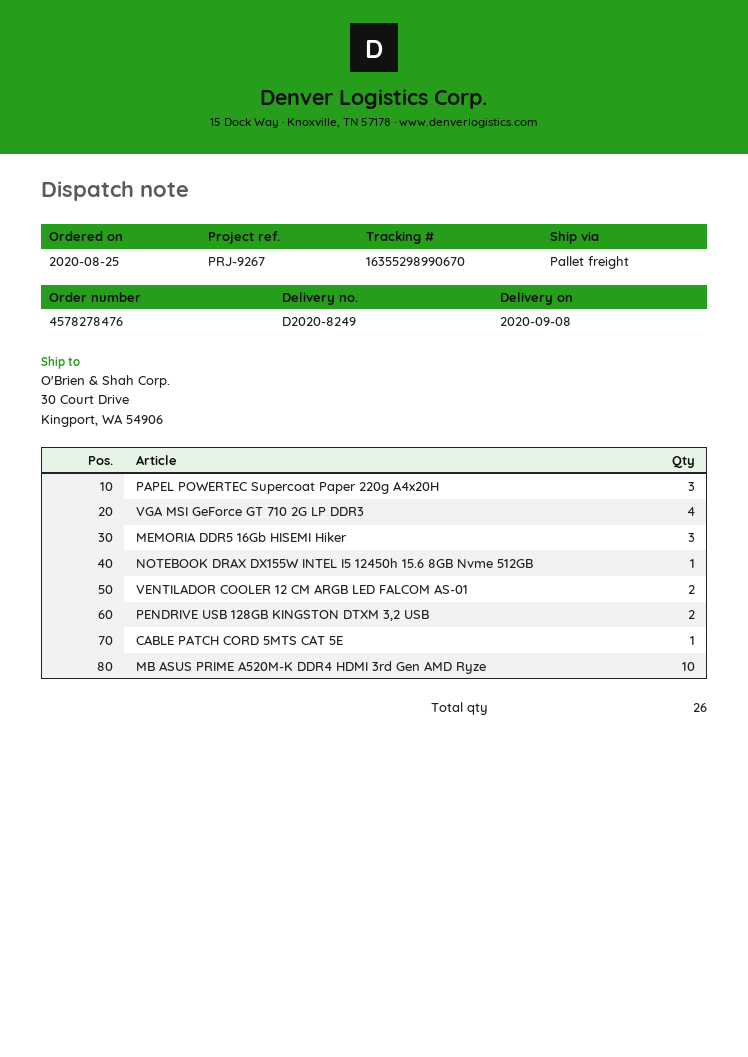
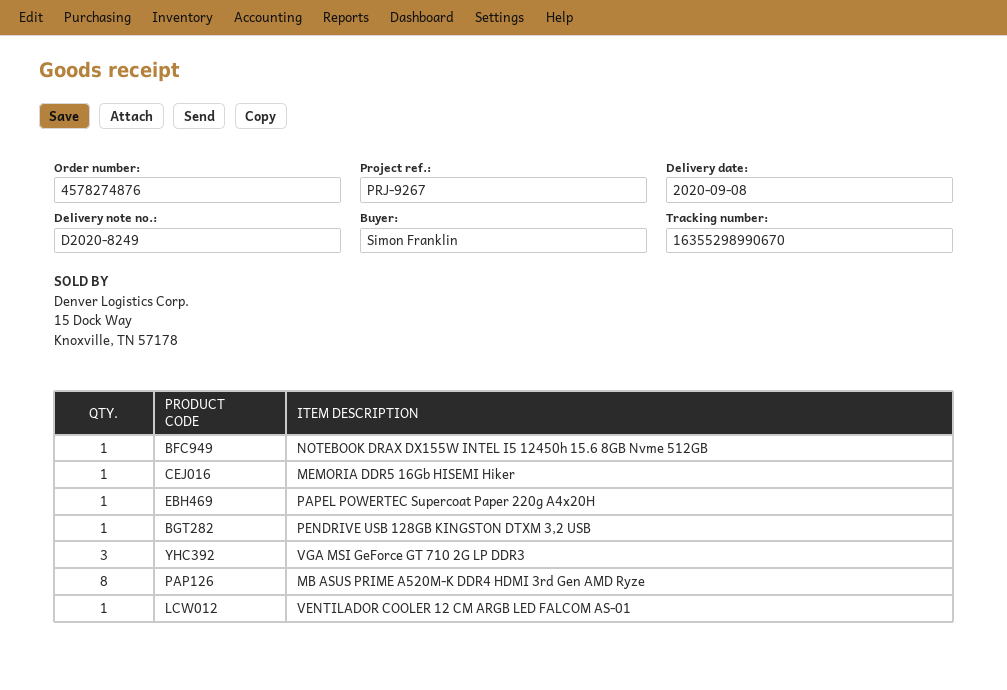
order number: 4578278476 -> 4578274876
PAPEL POWERTEC Supercoat Paper 220g A4x20H: 3 -> 1
VGA MSI GeForce GT 710 2G LP DDR3: 4 -> 3
MEMORIA DDR5 16Gb HISEMI Hiker: 3 -> 1
VENTILADOR COOLER 12 CM ARGB LED FALCOM AS-01: 2 -> 1
PENDRIVE USB 128GB KINGSTON DTXM 3,2 USB: 2 -> 1
CABLE PATCH CORD 5MTS CAT 5E: 1 -> none
MB ASUS PRIME A520M-K DDR4 HDMI 3rd Gen AMD Ryze: 10 -> 8

